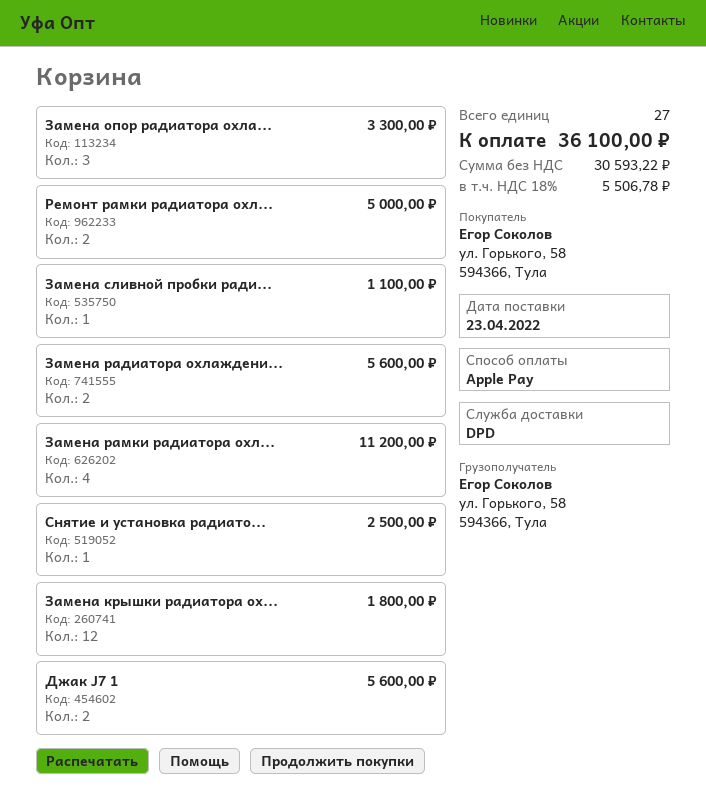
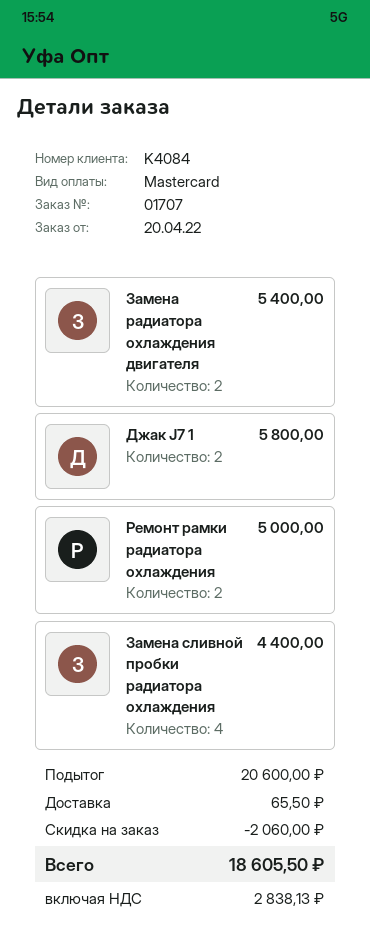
payment method: Apple Pay -> Mastercard
Замена опор радиатора охла...: 3 for 3300.00 -> none
Замена сливной пробки ради...: 1 for 1100.00 -> 4 for 4400.00
Замена радиатора охлаждени...: 2 for 5600.00 -> 2 for 5400.00
Замена рамки радиатора охл...: 4 for 11200.00 -> none
Снятие и установка радиато...: 1 for 2500.00 -> none
Замена крышки радиатора ох...: 12 for 1800.00 -> none
Джак J7 1: 2 for 5600.00 -> 2 for 5800.00
discount: none -> 2060.00
shipping: none -> 65.50
tax: 5506.78 -> 2838.13
total: 36100.00 -> 18605.50

